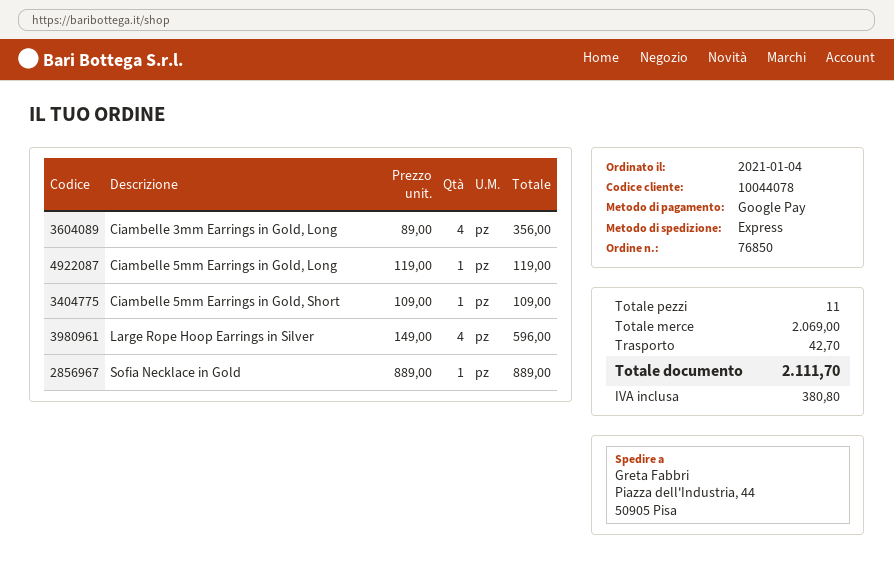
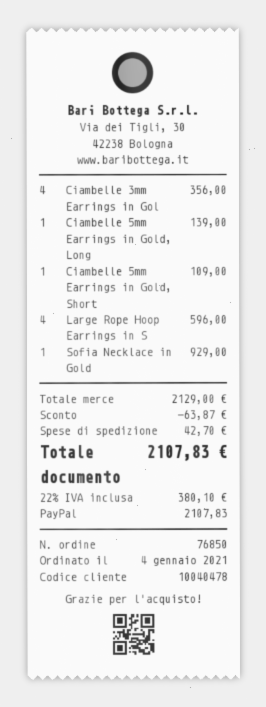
customer number: 10044078 -> 10040478
payment method: Google Pay -> PayPal
Ciambelle 5mm Earrings in Gold, Long: 1 for 119.00 -> 1 for 139.00
Sofia Necklace in Gold: 1 for 889.00 -> 1 for 929.00
subtotal: 2069.00 -> 2129.00
discount: none -> 63.87
tax: 380.80 -> 380.10
total: 2111.70 -> 2107.83

